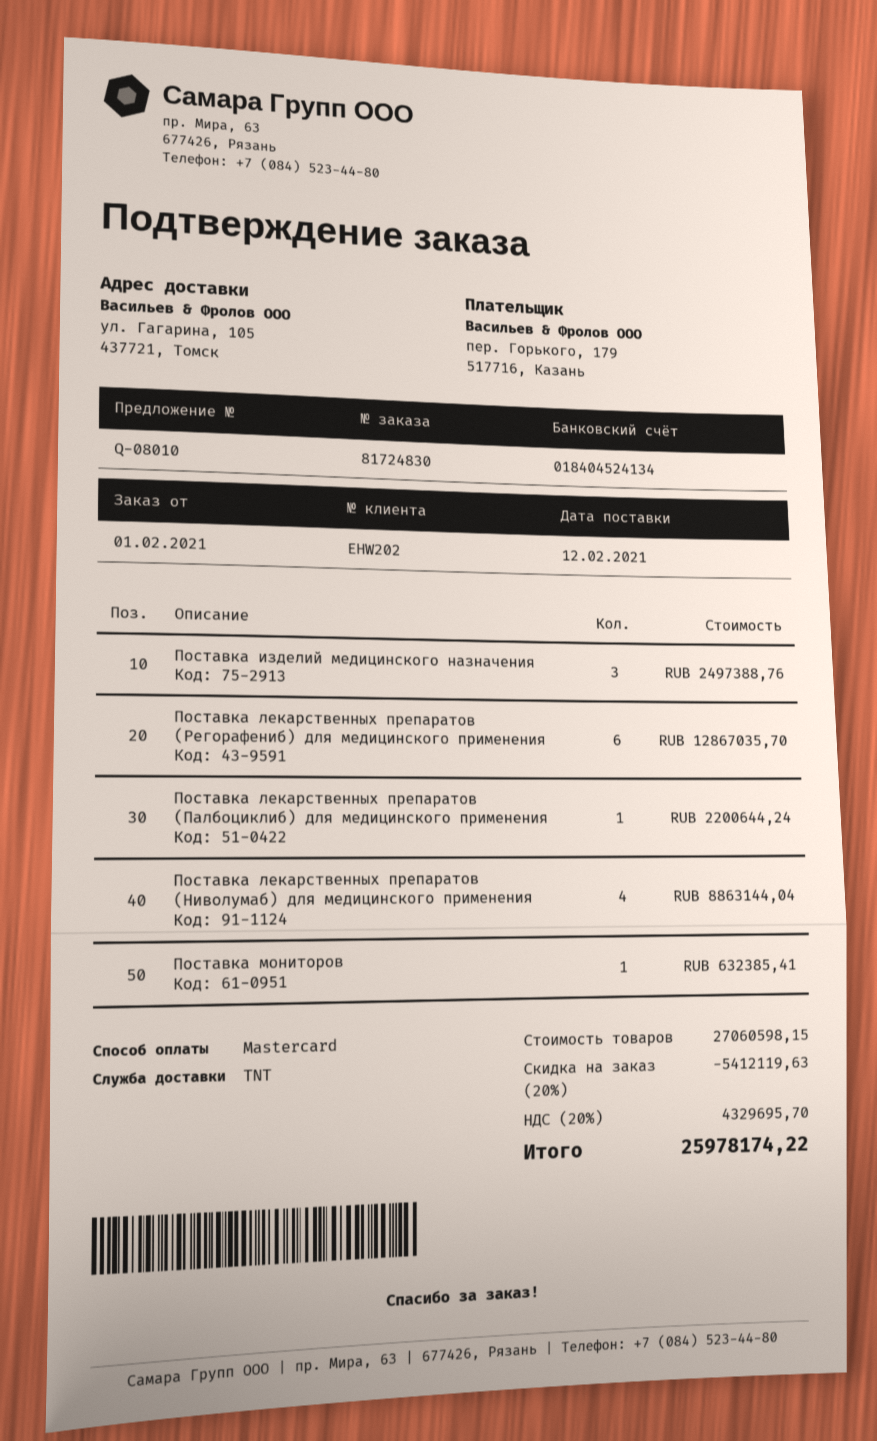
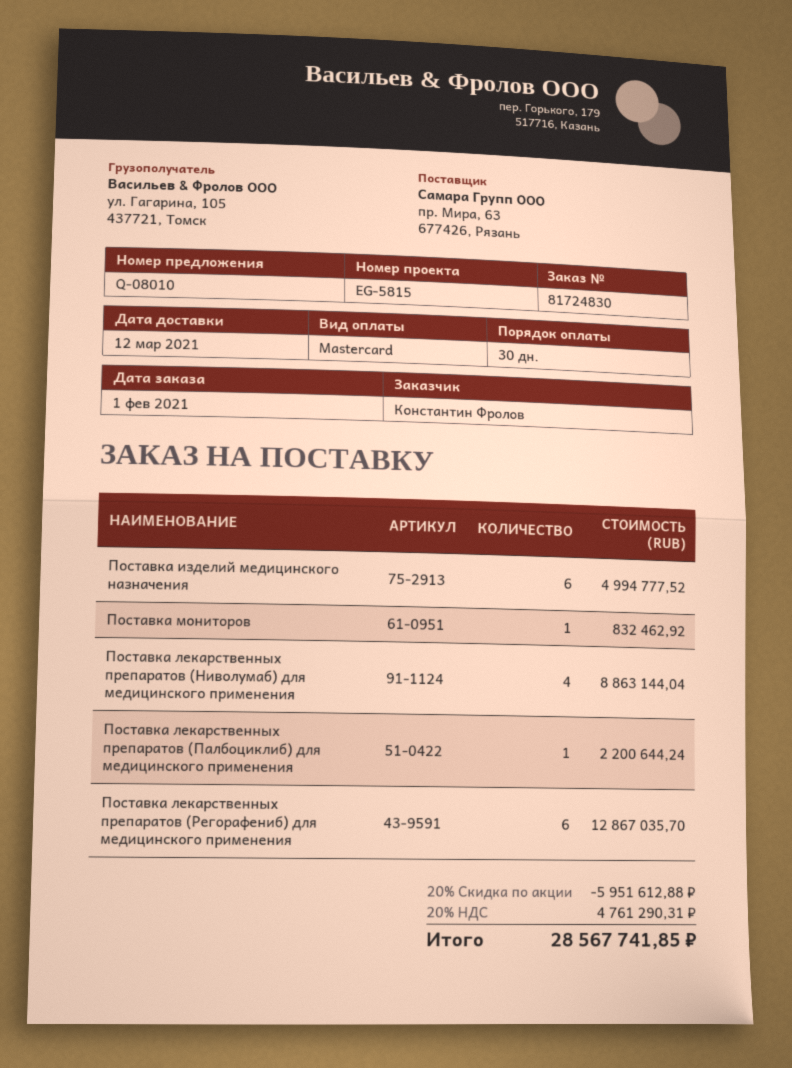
delivery date: 2021-02-12 -> 2021-03-12
Поставка изделий медицинского назначения: 3 for 2497388.76 -> 6 for 4994777.52
Поставка мониторов: 1 for 632385.41 -> 1 for 832462.92
discount: 20% = 5412119.63 -> 20% = 5951612.88
tax: 20% = 4329695.70 -> 20% = 4761290.31
total: 25978174.22 -> 28567741.85

